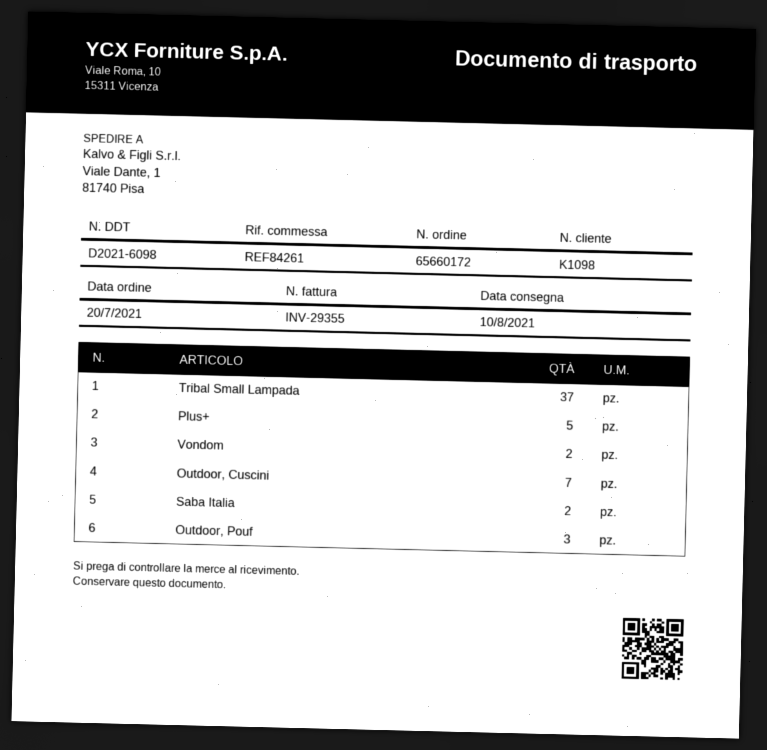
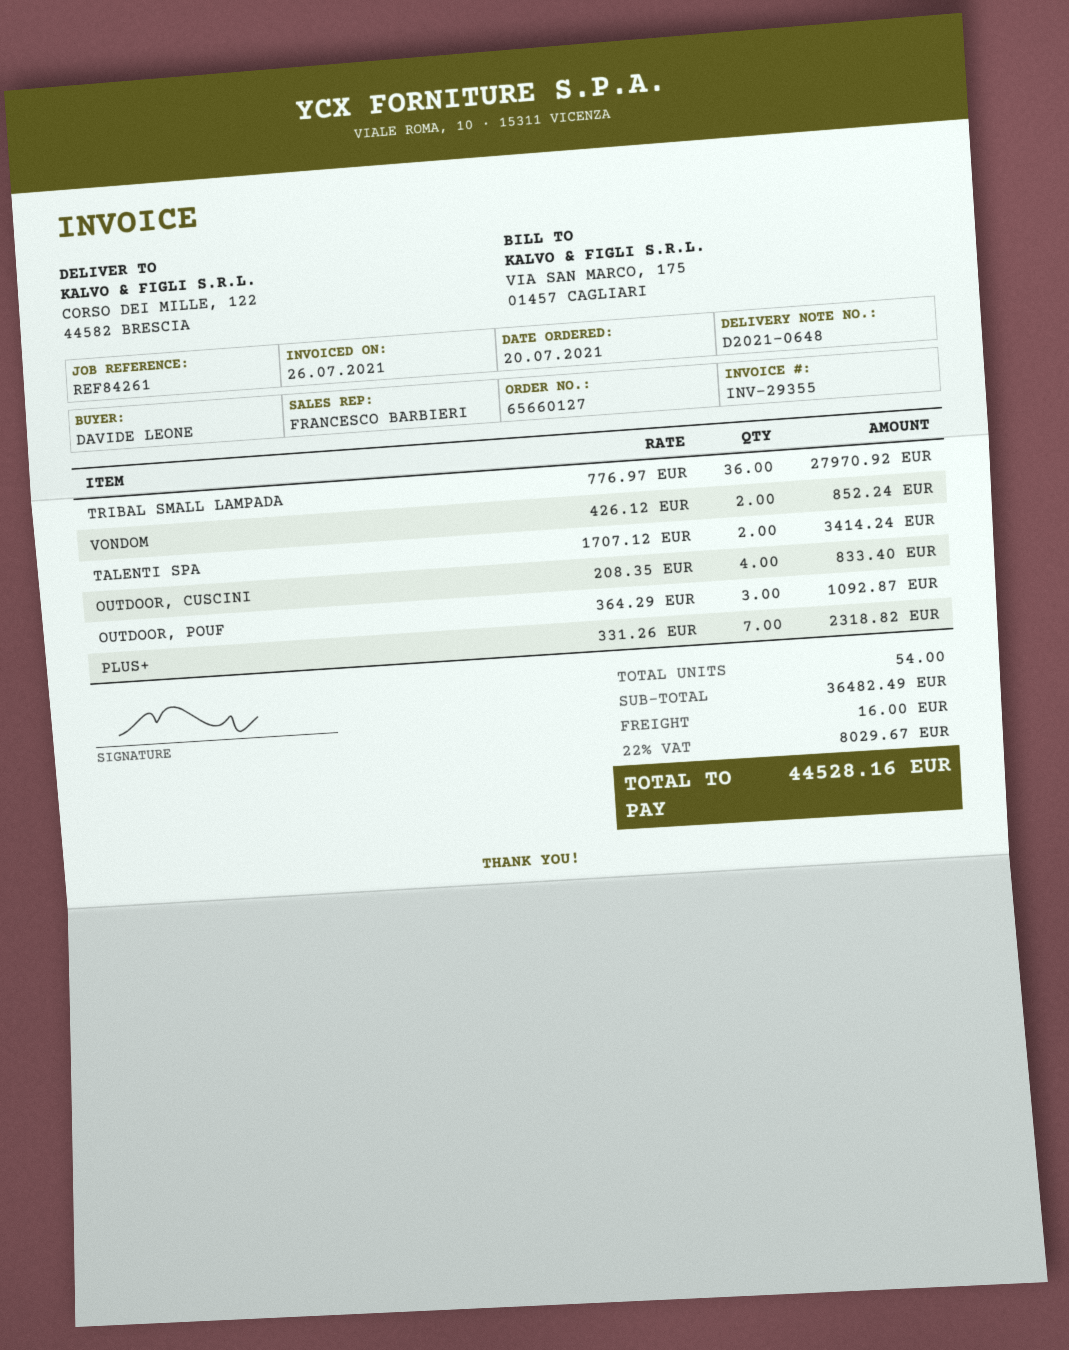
order number: 65660172 -> 65660127
delivery note number: D2021-6098 -> D2021-0648
ship to: Viale Dante, 1, 81740 Pisa -> CORSO DEI MILLE, 122, 44582 BRESCIA
Tribal Small Lampada: 37 -> 36
Plus+: 5 -> 7
Outdoor, Cuscini: 7 -> 4
Saba Italia: 2 -> none
TALENTI SPA: none -> 2

